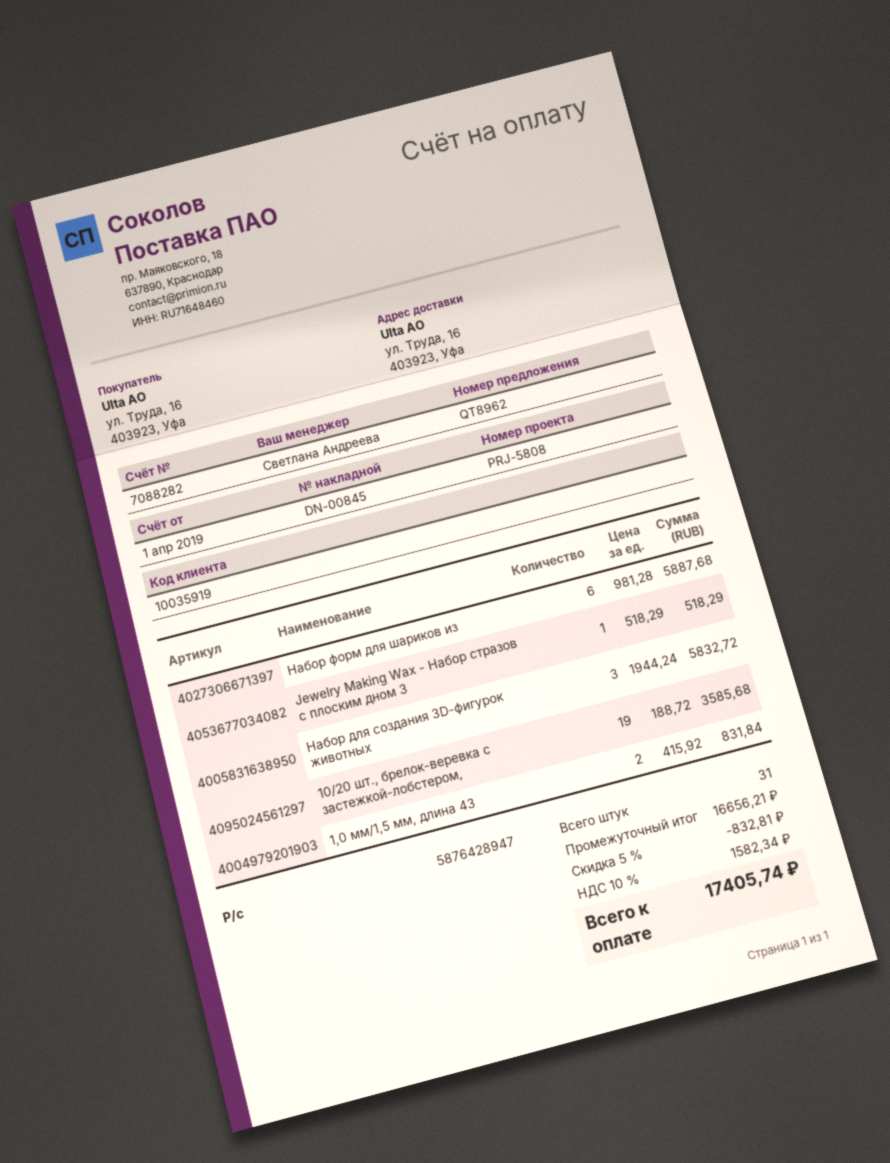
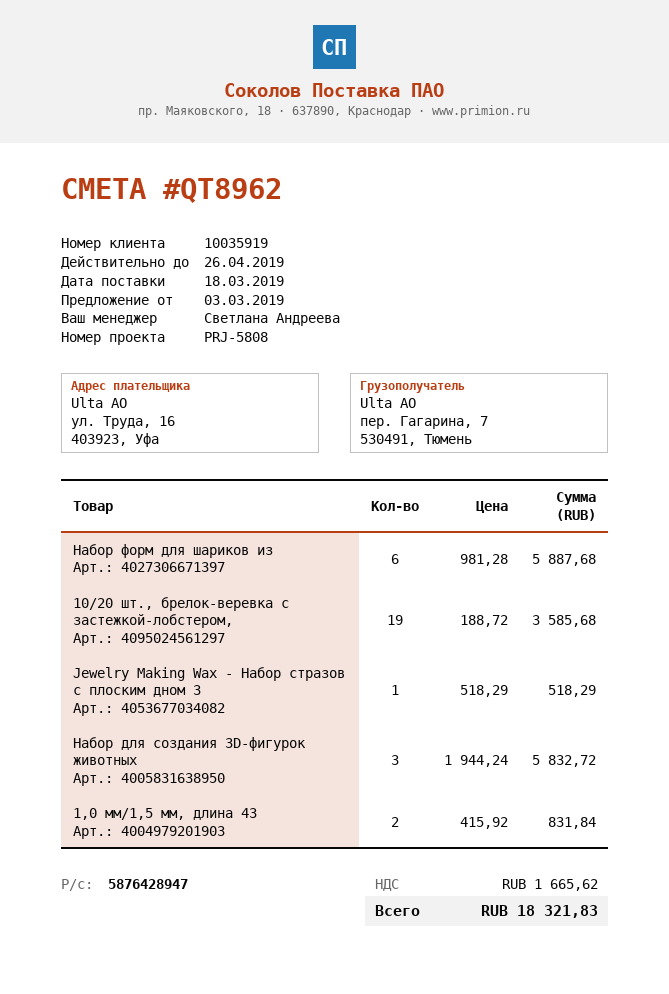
ship to: ул. Труда, 16, 403923, Уфа -> пер. Гагарина, 7, 530491, Тюмень
discount: 5% = 832.81 -> none
tax: 1582.34 -> 1665.62
total: 17405.74 -> 18321.83

